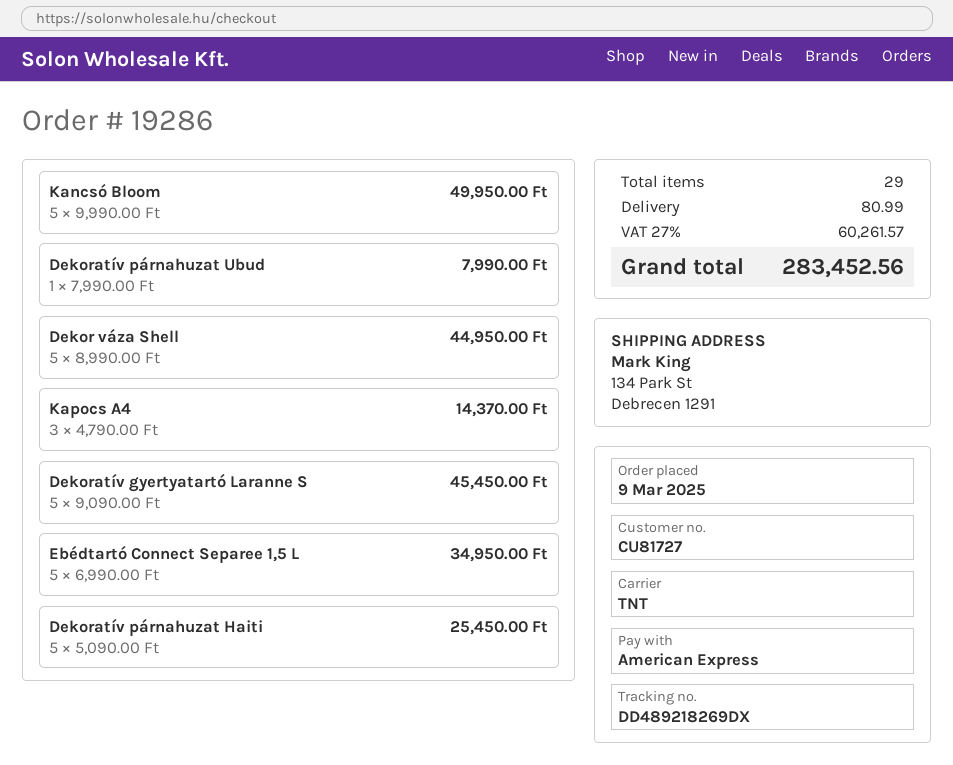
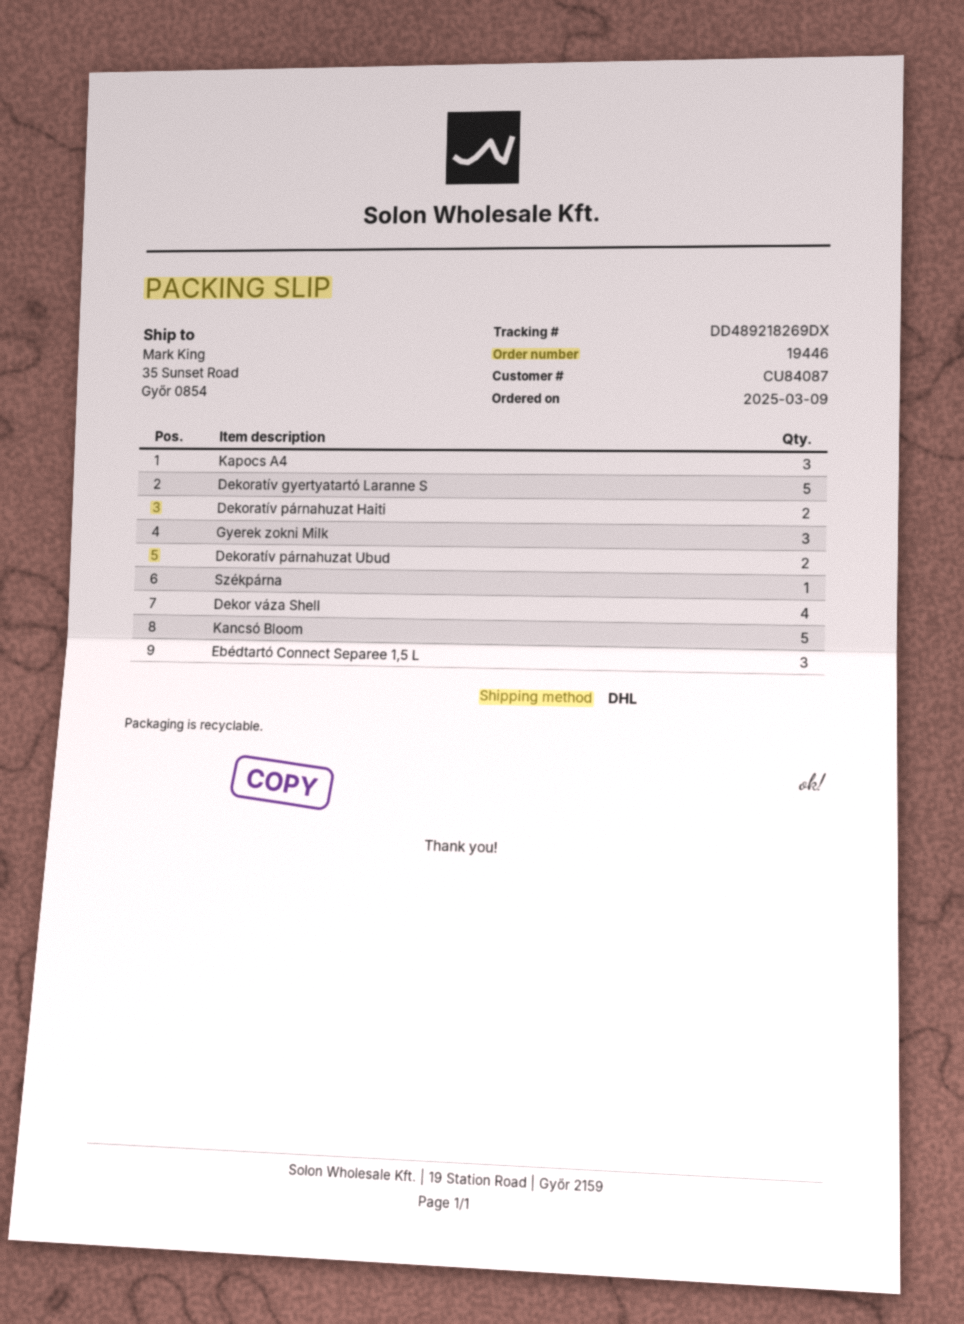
order number: 19286 -> 19446
customer number: CU81727 -> CU84087
shipping method: TNT -> DHL
ship to: 134 Park St, Debrecen 1291 -> 35 Sunset Road, Győr 0854
Dekoratív párnahuzat Ubud: 1 -> 2
Dekor váza Shell: 5 -> 4
Ebédtartó Connect Separee 1,5 L: 5 -> 3
Dekoratív párnahuzat Haiti: 5 -> 2
Gyerek zokni Milk: none -> 3
Székpárna: none -> 1

